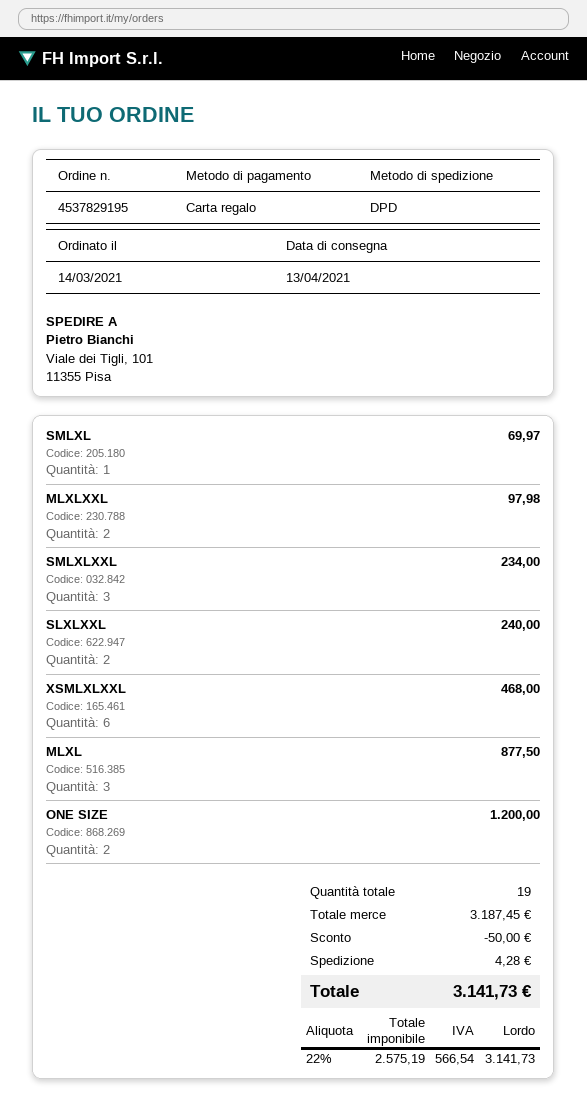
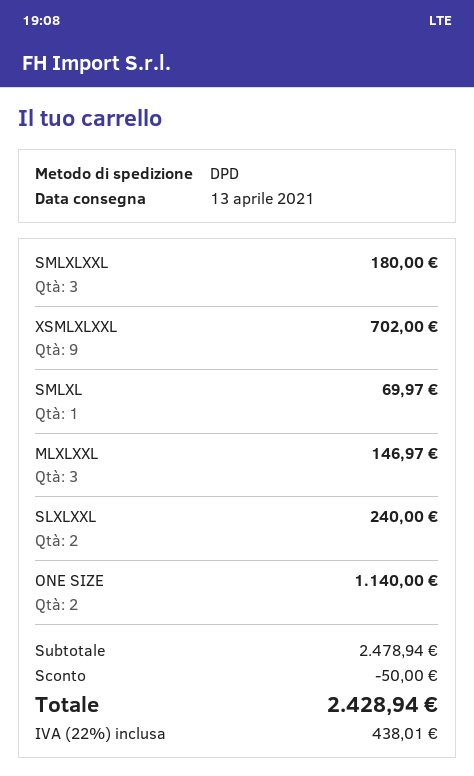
MLXLXXL: 2 for 97.98 -> 3 for 146.97
SMLXLXXL: 3 for 234.00 -> 3 for 180.00
XSMLXLXXL: 6 for 468.00 -> 9 for 702.00
MLXL: 3 for 877.50 -> none
ONE SIZE: 2 for 1200.00 -> 2 for 1140.00
subtotal: 3187.45 -> 2478.94
shipping: 4.28 -> none
tax: 22% = 566.54 -> 22% = 438.01
total: 3141.73 -> 2428.94

